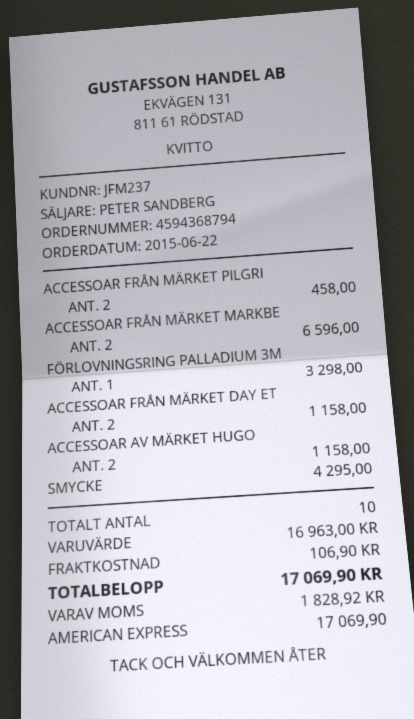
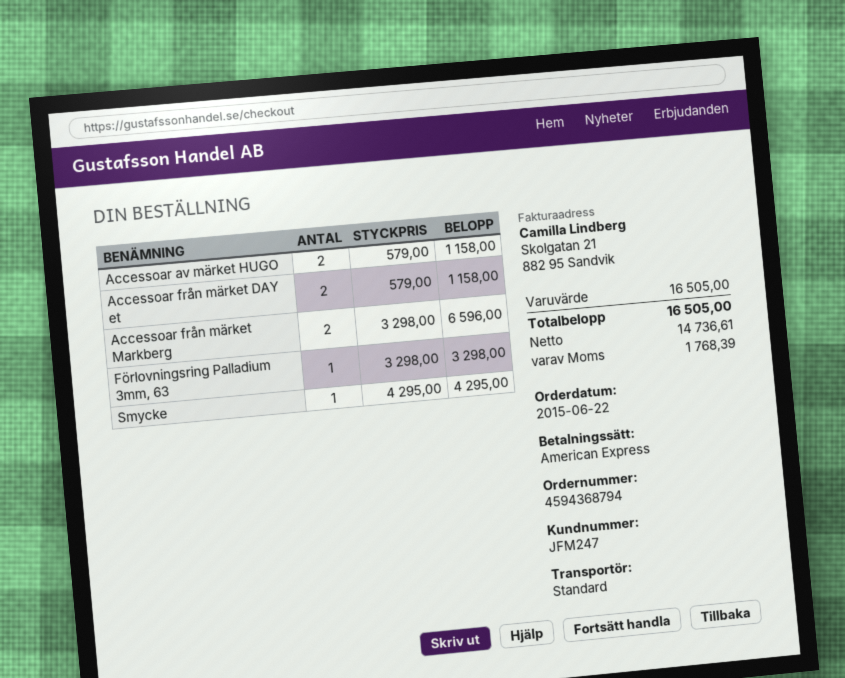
customer number: JFM237 -> JFM247
ACCESSOAR FRÅN MÄRKET PILGRI: 2 for 458.00 -> none
subtotal: 16963.00 -> 16505.00
shipping: 106.90 -> none
tax: 1828.92 -> 1768.39
total: 17069.90 -> 16505.00

